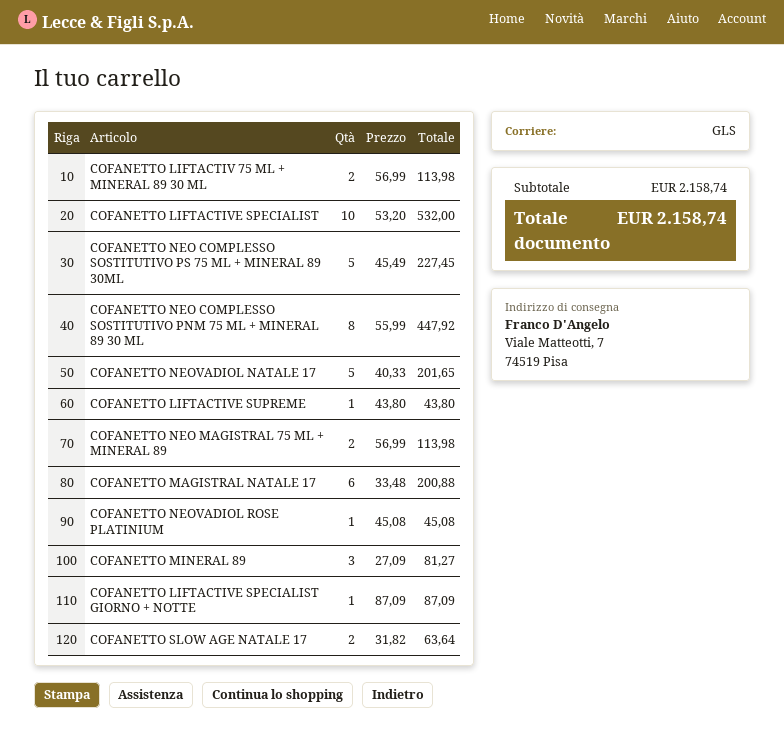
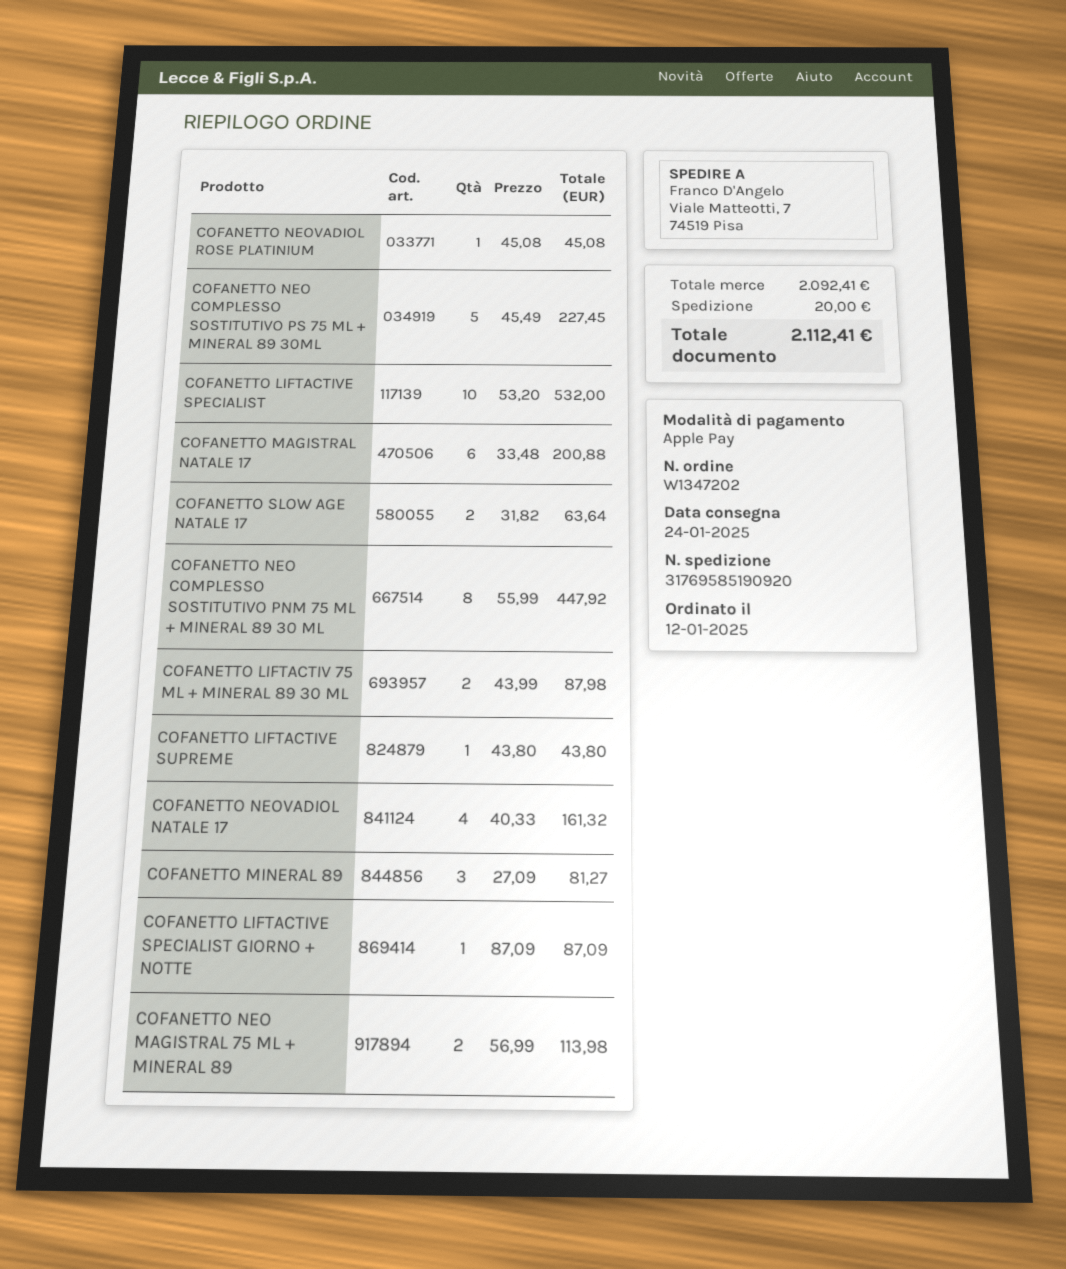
COFANETTO LIFTACTIV 75 ML + MINERAL 89 30 ML: 2 x 56.99 = 113.98 -> 2 x 43.99 = 87.98
COFANETTO NEOVADIOL NATALE 17: 5 x 40.33 = 201.65 -> 4 x 40.33 = 161.32
subtotal: 2158.74 -> 2092.41
shipping: none -> 20.00
total: 2158.74 -> 2112.41

